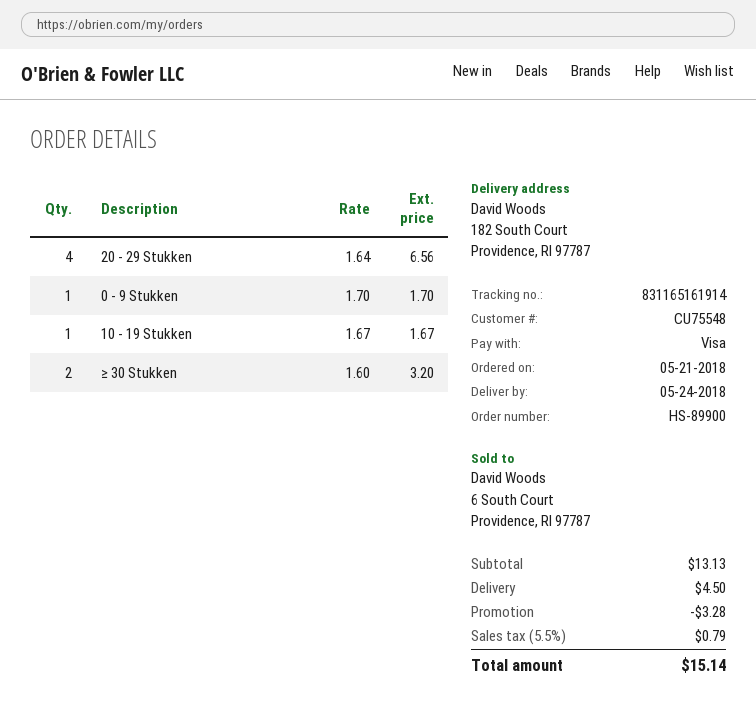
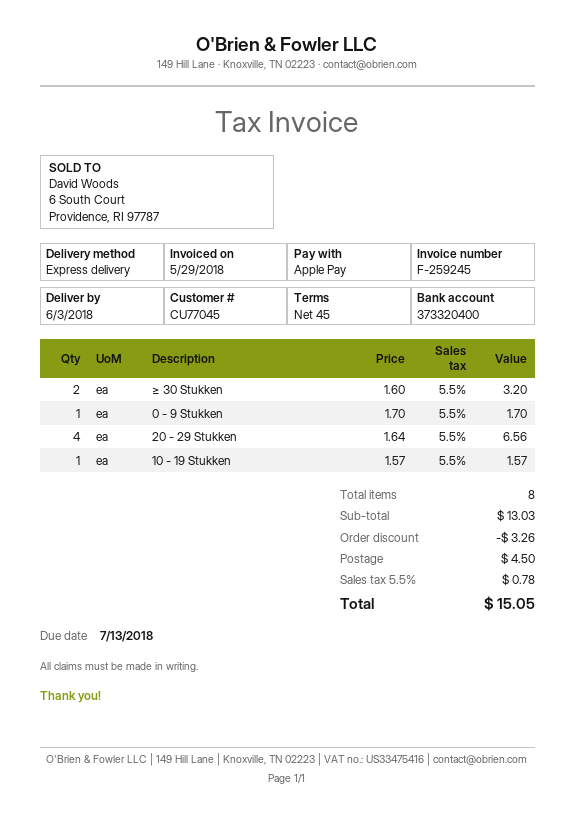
delivery date: 2018-05-24 -> 2018-06-03
customer number: CU75548 -> CU77045
payment method: Visa -> Apple Pay
10 - 19 Stukken: 1 x 1.67 = 1.67 -> 1 x 1.57 = 1.57
subtotal: 13.13 -> 13.03
discount: 3.28 -> 3.26
tax: 5.5% = 0.79 -> 5.5% = 0.78
total: 15.14 -> 15.05

